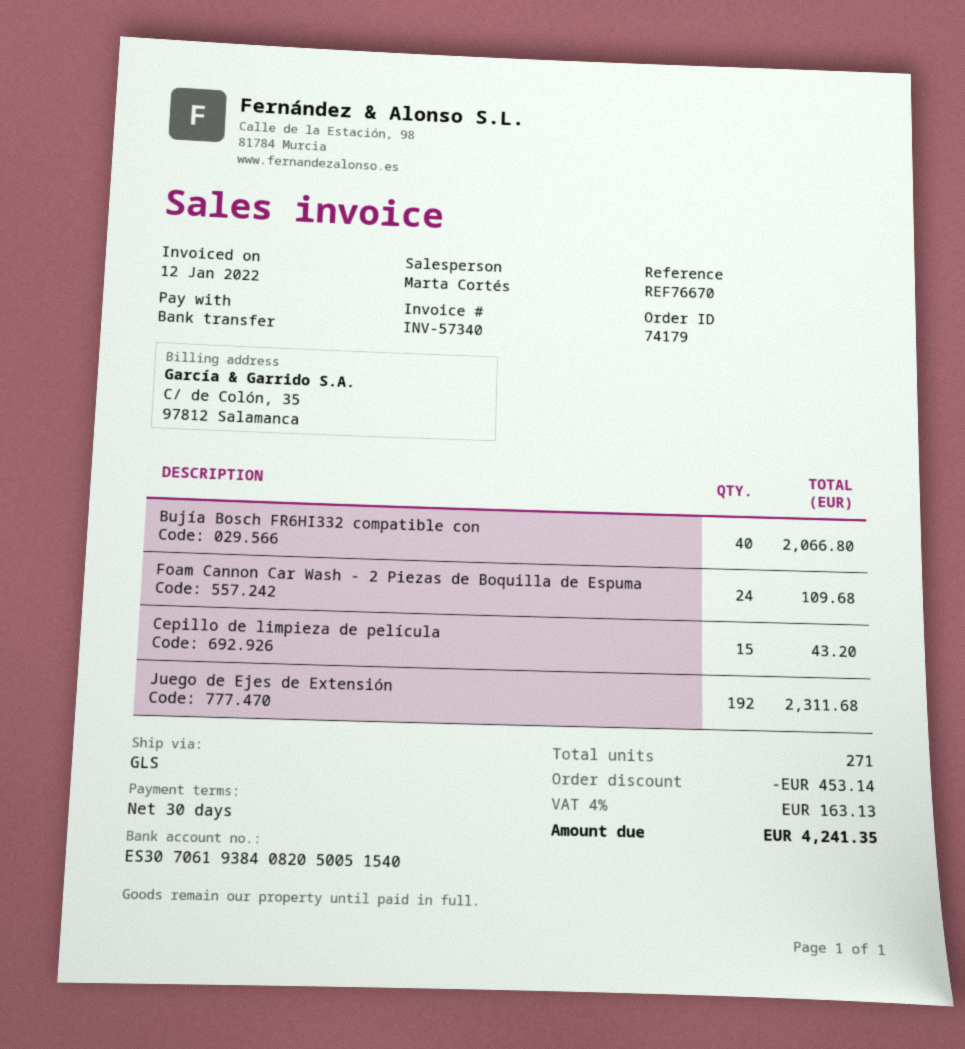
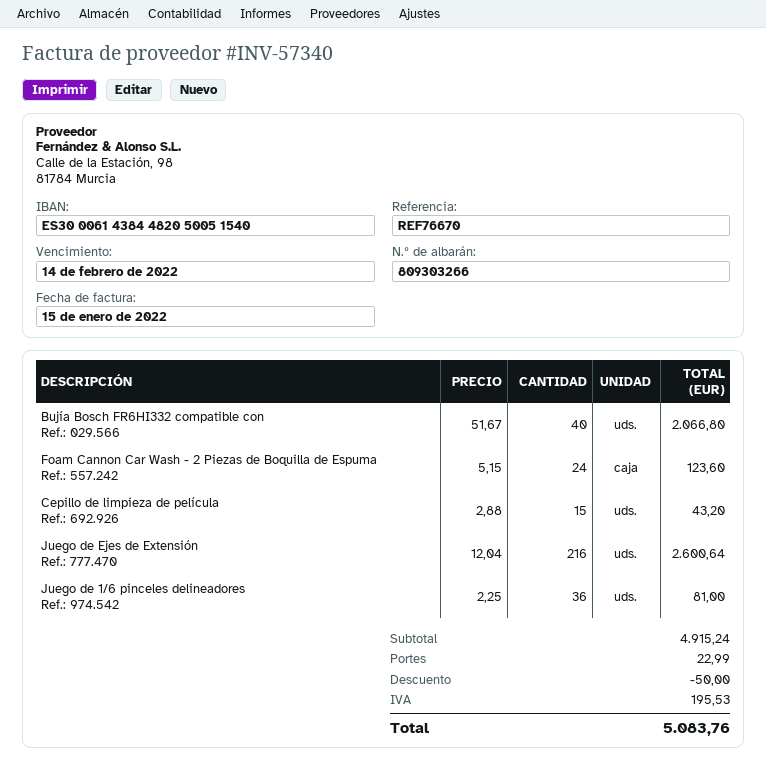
invoice date: 2022-01-12 -> 2022-01-15
bank account: ES3070619384082050051540 -> ES3000614384482050051540
Foam Cannon Car Wash - 2 Piezas de Boquilla de Espuma: 24 for 109.68 -> 24 for 123.60
Juego de Ejes de Extensión: 192 for 2311.68 -> 216 for 2600.64
Juego de 1/6 pinceles delineadores: none -> 36 for 81.00
discount: 453.14 -> 50.00
shipping: none -> 22.99
tax: 163.13 -> 195.53
total: 4241.35 -> 5083.76

